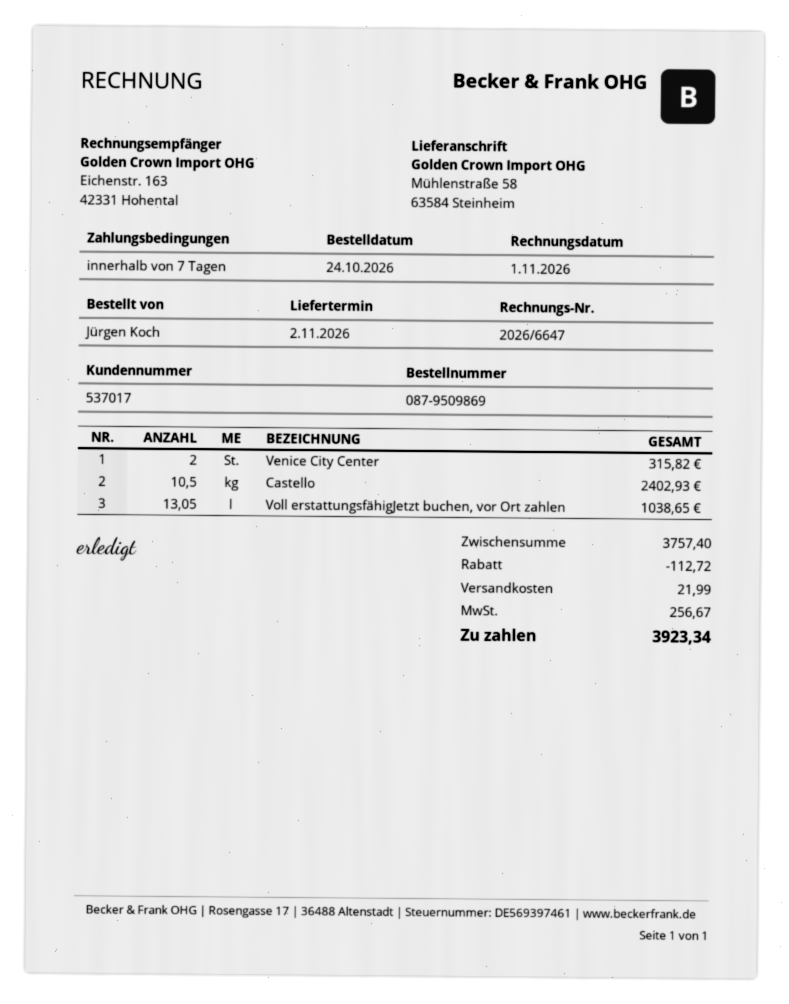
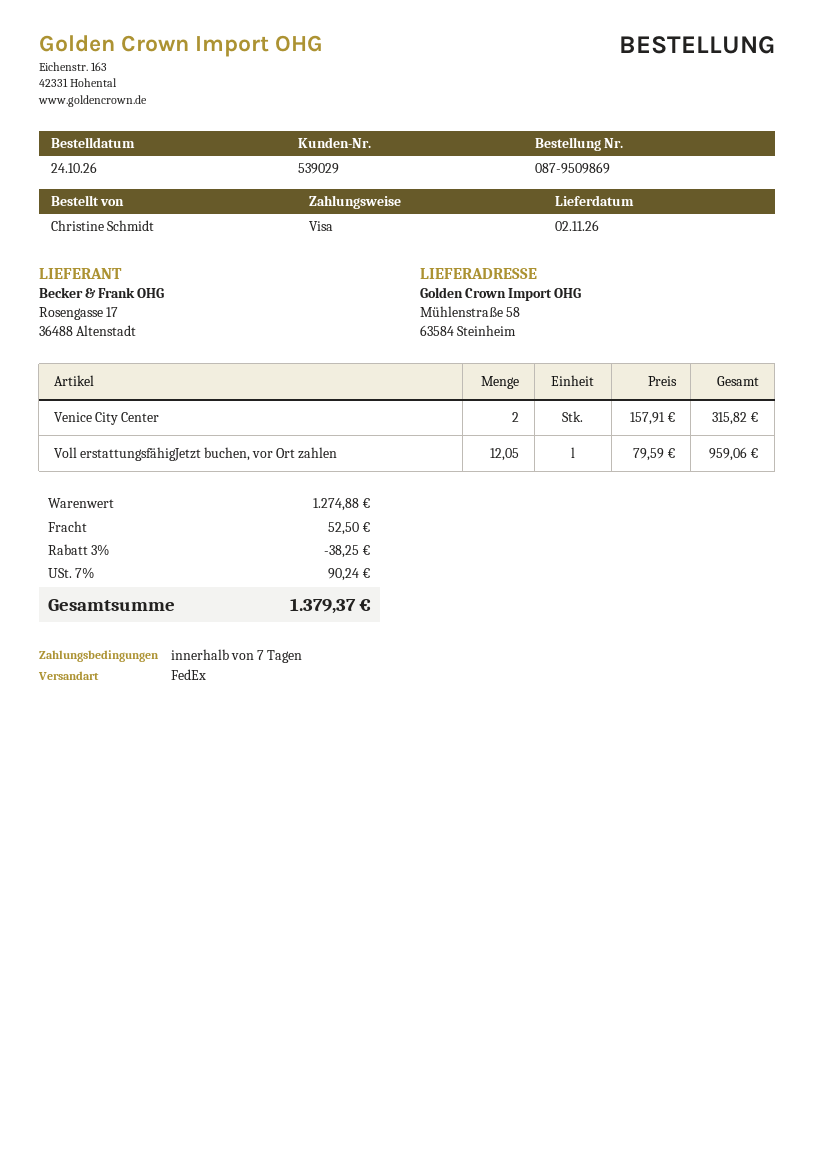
customer number: 537017 -> 539029
ordered by: Jürgen Koch -> Christine Schmidt
Castello: 10.5 for 2402.93 -> none
Voll erstattungsfähigJetzt buchen, vor Ort zahlen: 13.05 for 1038.65 -> 12.05 for 959.06
subtotal: 3757.40 -> 1274.88
discount: 112.72 -> 38.25
shipping: 21.99 -> 52.50
tax: 256.67 -> 90.24
total: 3923.34 -> 1379.37

